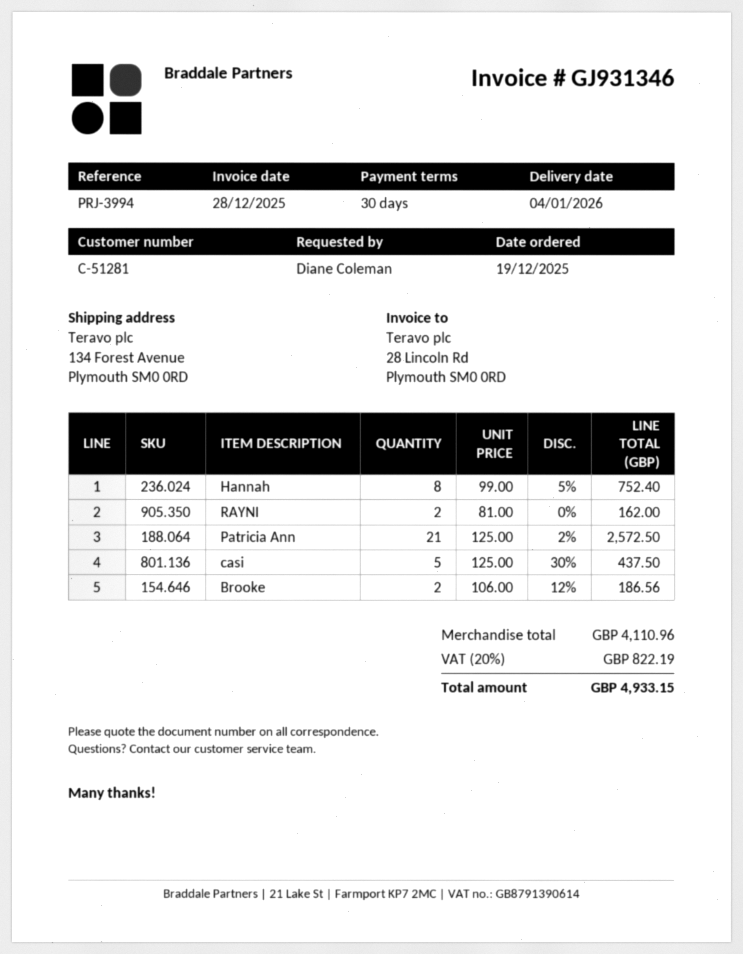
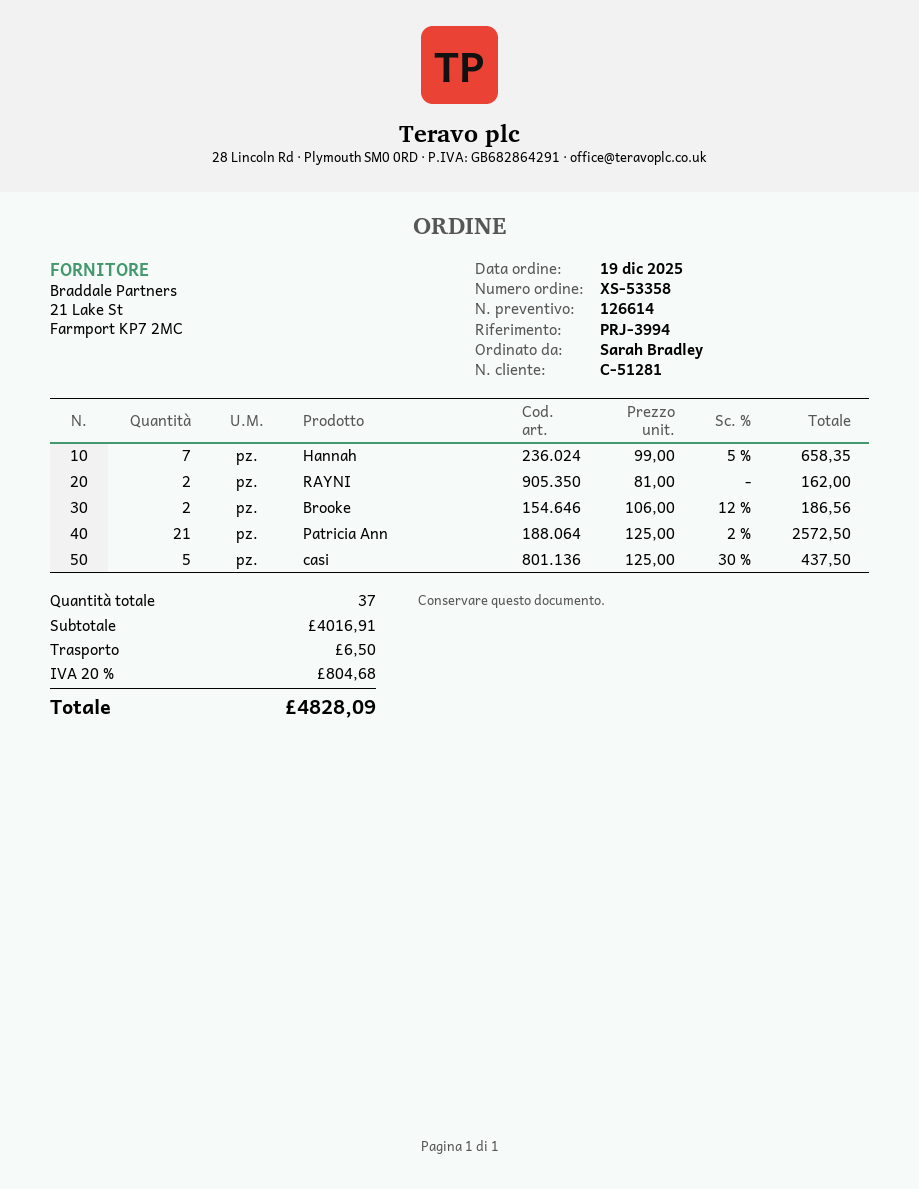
ordered by: Diane Coleman -> Sarah Bradley
Hannah: 8 x 99.00 - 5% = 752.40 -> 7 x 99.00 - 5% = 658.35
subtotal: 4110.96 -> 4016.91
shipping: none -> 6.50
tax: 20% = 822.19 -> 20% = 804.68
total: 4933.15 -> 4828.09

